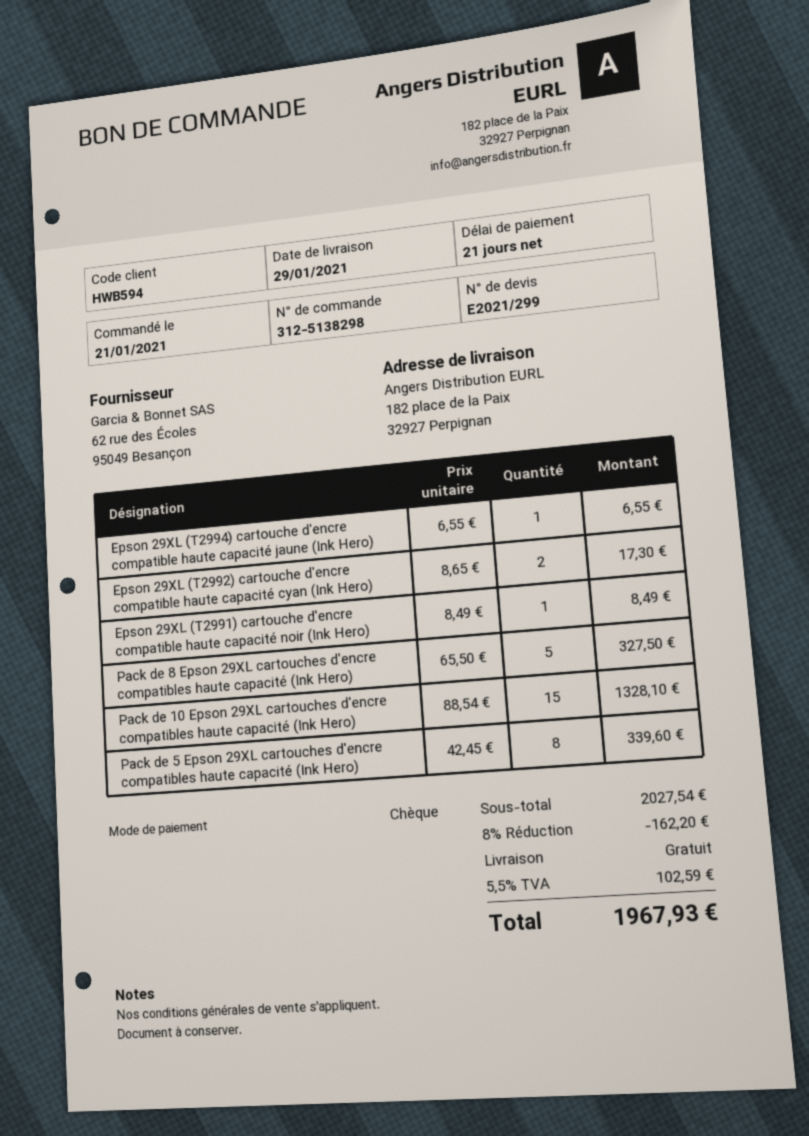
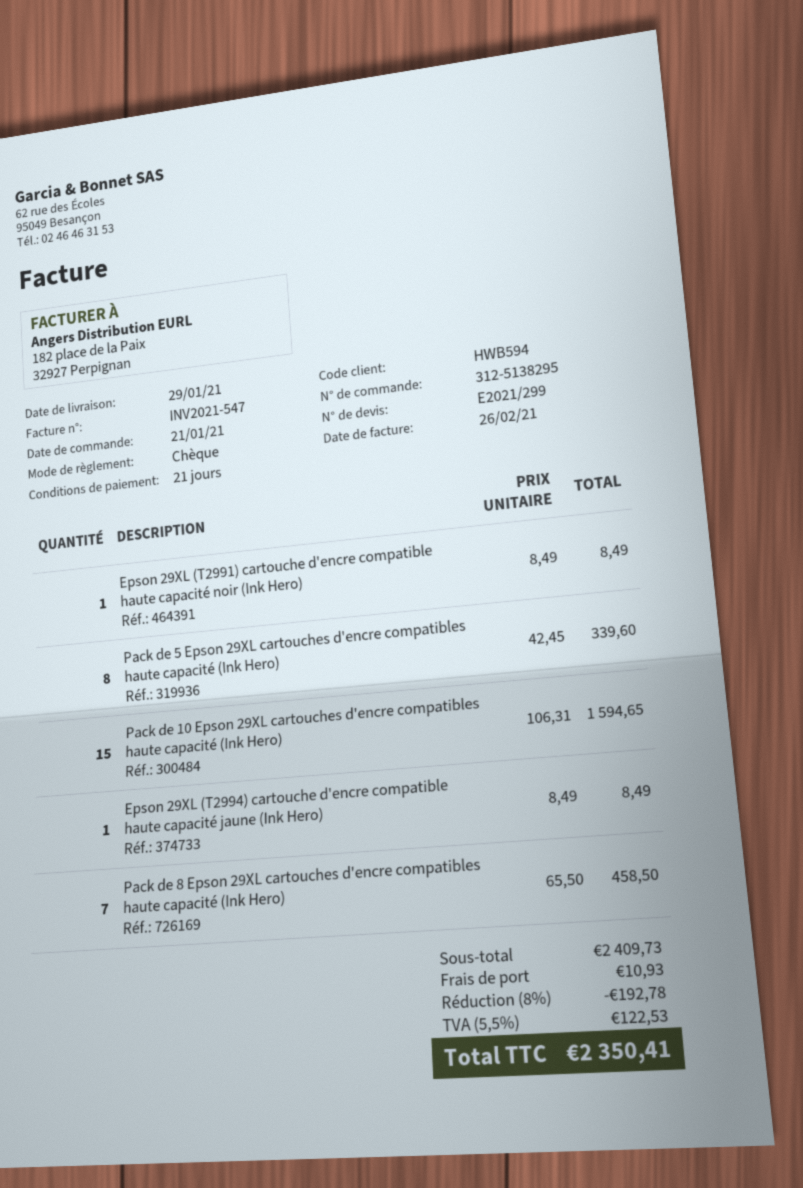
order number: 312-5138298 -> 312-5138295
Epson 29XL (T2994) cartouche d'encre compatible haute capacité jaune (Ink Hero): 1 x 6.55 = 6.55 -> 1 x 8.49 = 8.49
Epson 29XL (T2992) cartouche d'encre compatible haute capacité cyan (Ink Hero): 2 x 8.65 = 17.30 -> none
Pack de 8 Epson 29XL cartouches d'encre compatibles haute capacité (Ink Hero): 5 x 65.50 = 327.50 -> 7 x 65.50 = 458.50
Pack de 10 Epson 29XL cartouches d'encre compatibles haute capacité (Ink Hero): 15 x 88.54 = 1328.10 -> 15 x 106.31 = 1594.65
subtotal: 2027.54 -> 2409.73
discount: 8% = 162.20 -> 8% = 192.78
shipping: 0.00 -> 10.93
tax: 5.5% = 102.59 -> 5.5% = 122.53
total: 1967.93 -> 2350.41

